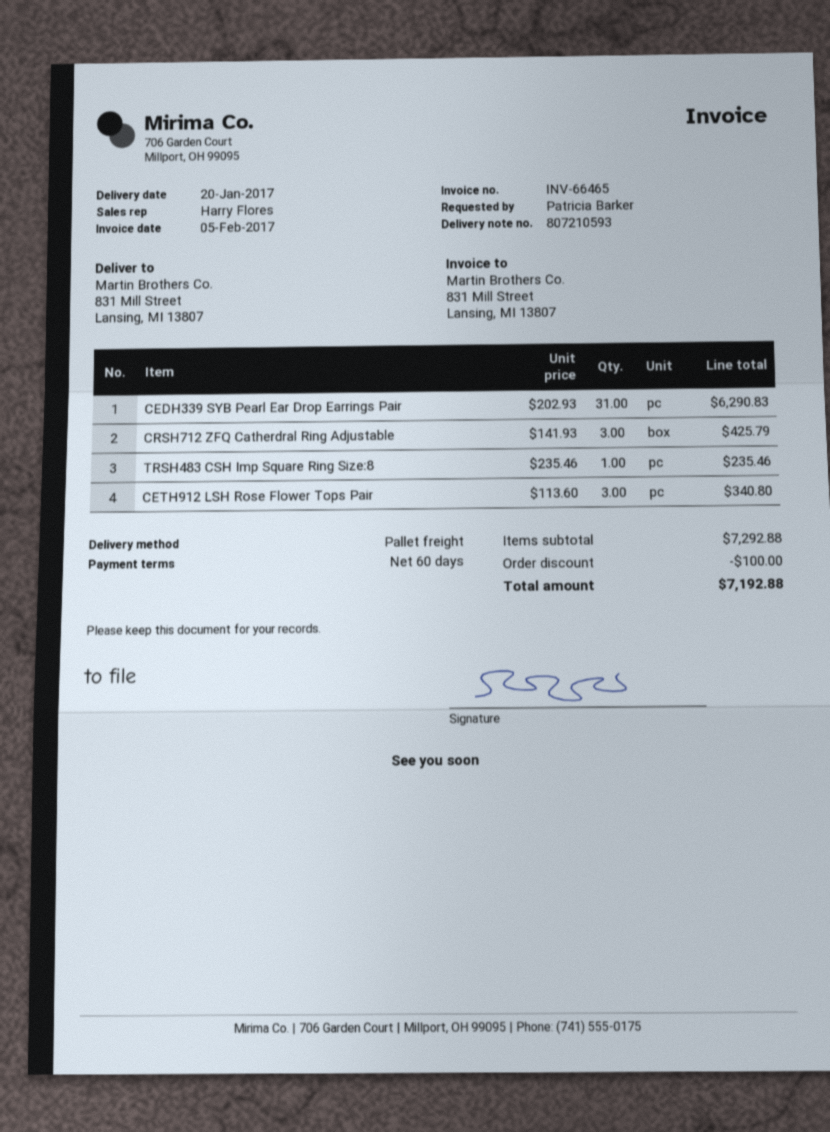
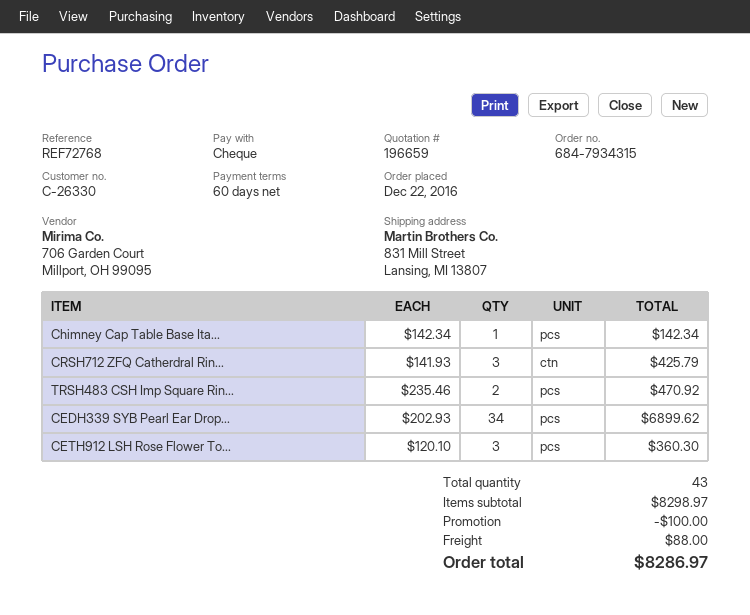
CEDH339 SYB Pearl Ear Drop Earrings Pair: 31 x 202.93 = 6290.83 -> 34 x 202.93 = 6899.62
TRSH483 CSH Imp Square Ring Size:8: 1 x 235.46 = 235.46 -> 2 x 235.46 = 470.92
CETH912 LSH Rose Flower Tops Pair: 3 x 113.60 = 340.80 -> 3 x 120.10 = 360.30
Chimney Cap Table Base Ita...: none -> 1 x 142.34 = 142.34
subtotal: 7292.88 -> 8298.97
shipping: none -> 88.00
total: 7192.88 -> 8286.97

